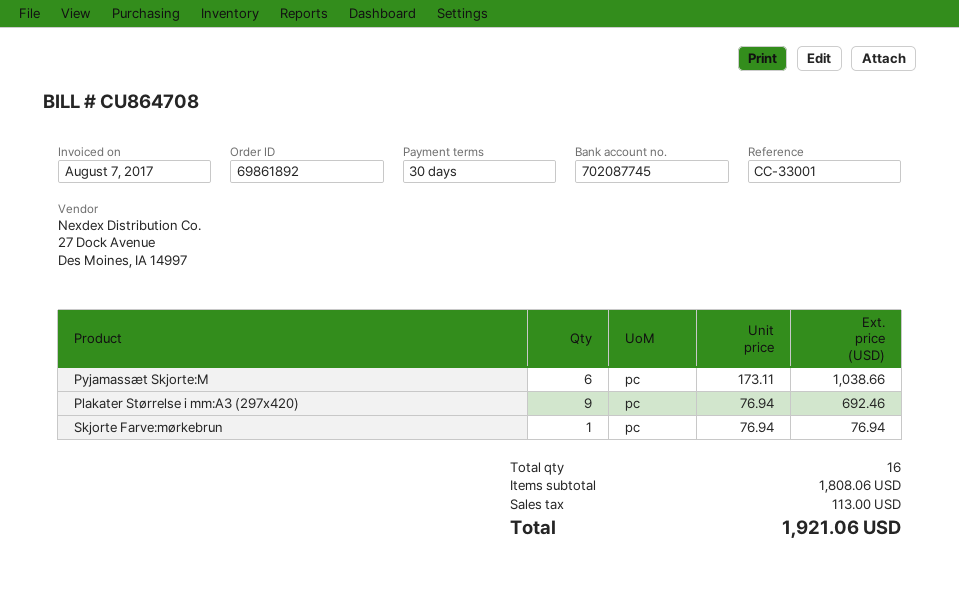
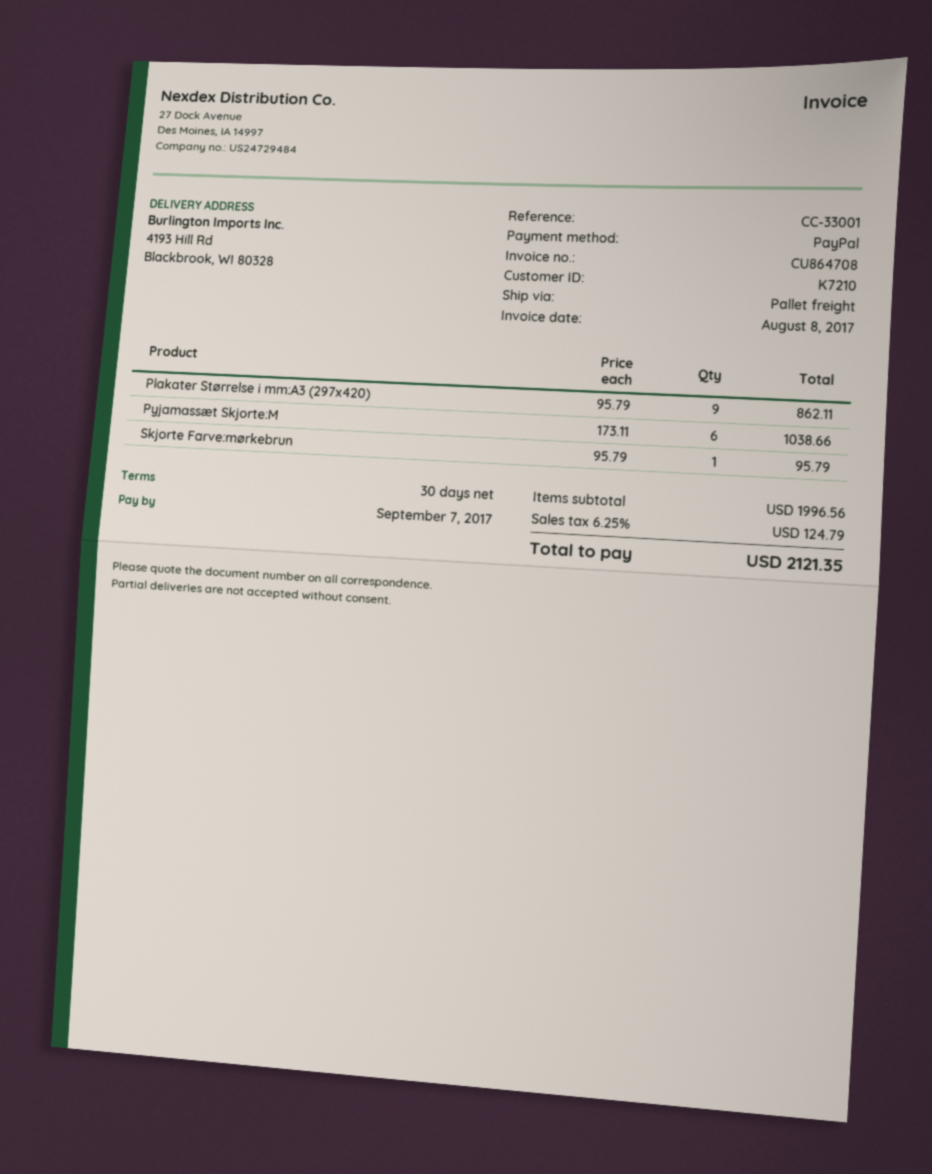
invoice date: 2017-08-07 -> 2017-08-08
Plakater Størrelse i mm:A3 (297x420): 9 x 76.94 = 692.46 -> 9 x 95.79 = 862.11
Skjorte Farve:mørkebrun: 1 x 76.94 = 76.94 -> 1 x 95.79 = 95.79
subtotal: 1808.06 -> 1996.56
tax: 113.00 -> 124.79
total: 1921.06 -> 2121.35

